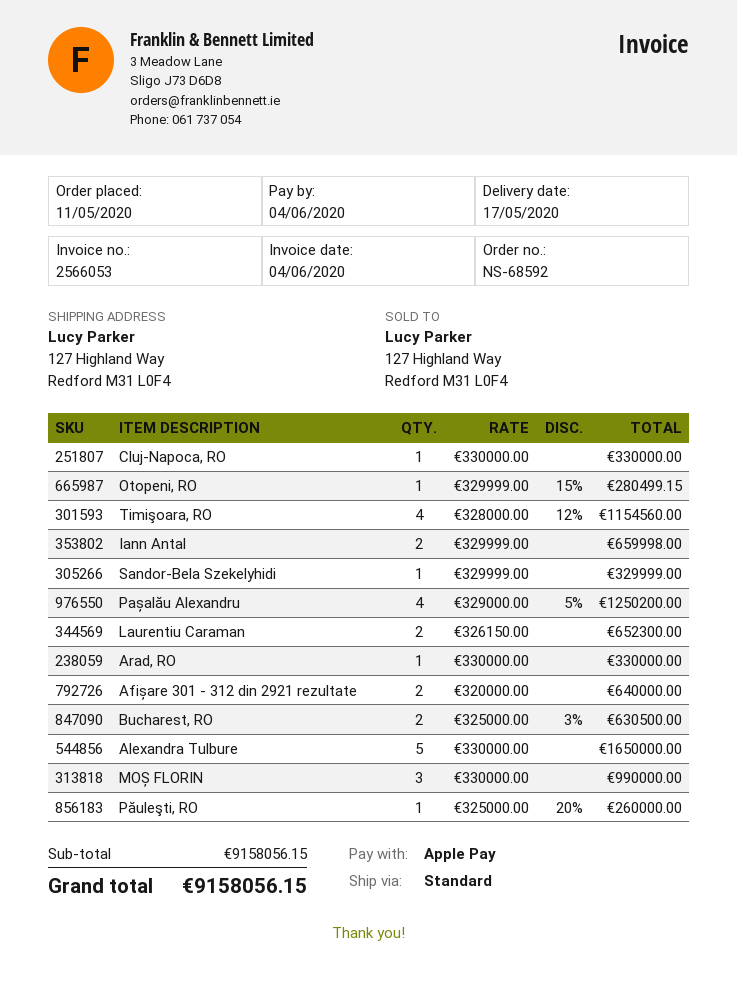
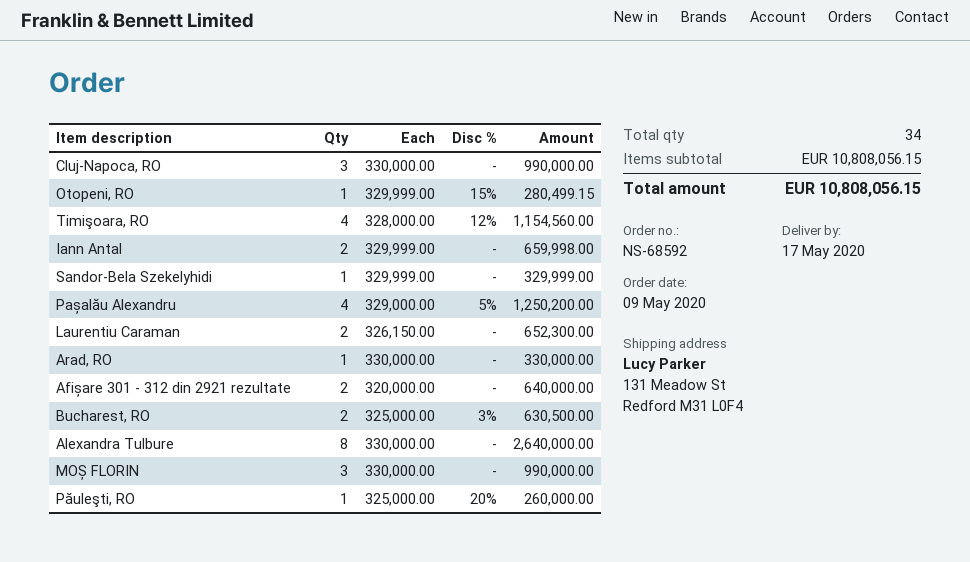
order date: 2020-05-11 -> 2020-05-09
ship to: 127 Highland Way, Redford M31 L0F4 -> 131 Meadow St, Redford M31 L0F4
Cluj-Napoca, RO: 1 x 330000.00 = 330000.00 -> 3 x 330000.00 = 990000.00
Alexandra Tulbure: 5 x 330000.00 = 1650000.00 -> 8 x 330000.00 = 2640000.00
subtotal: 9158056.15 -> 10808056.15
total: 9158056.15 -> 10808056.15

